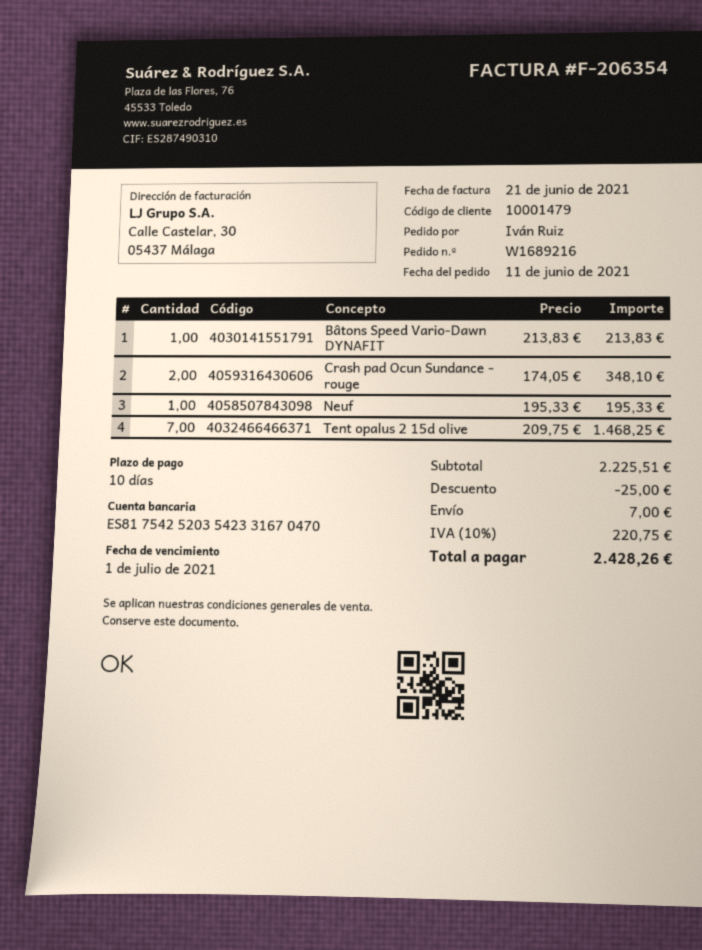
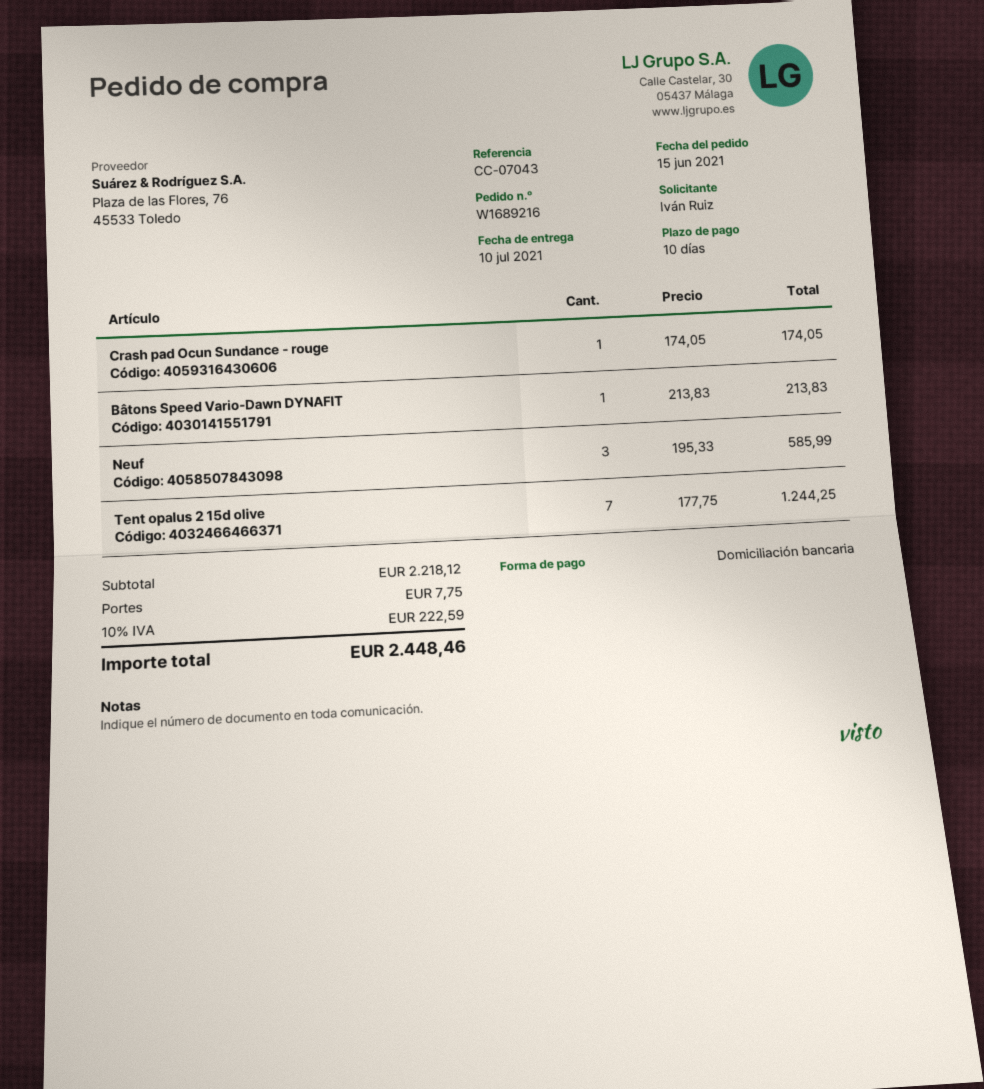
order date: 2021-06-11 -> 2021-06-15
Crash pad Ocun Sundance - rouge: 2 x 174.05 = 348.10 -> 1 x 174.05 = 174.05
Neuf: 1 x 195.33 = 195.33 -> 3 x 195.33 = 585.99
Tent opalus 2 15d olive: 7 x 209.75 = 1468.25 -> 7 x 177.75 = 1244.25
subtotal: 2225.51 -> 2218.12
discount: 25.00 -> none
shipping: 7.00 -> 7.75
tax: 10% = 220.75 -> 10% = 222.59
total: 2428.26 -> 2448.46

